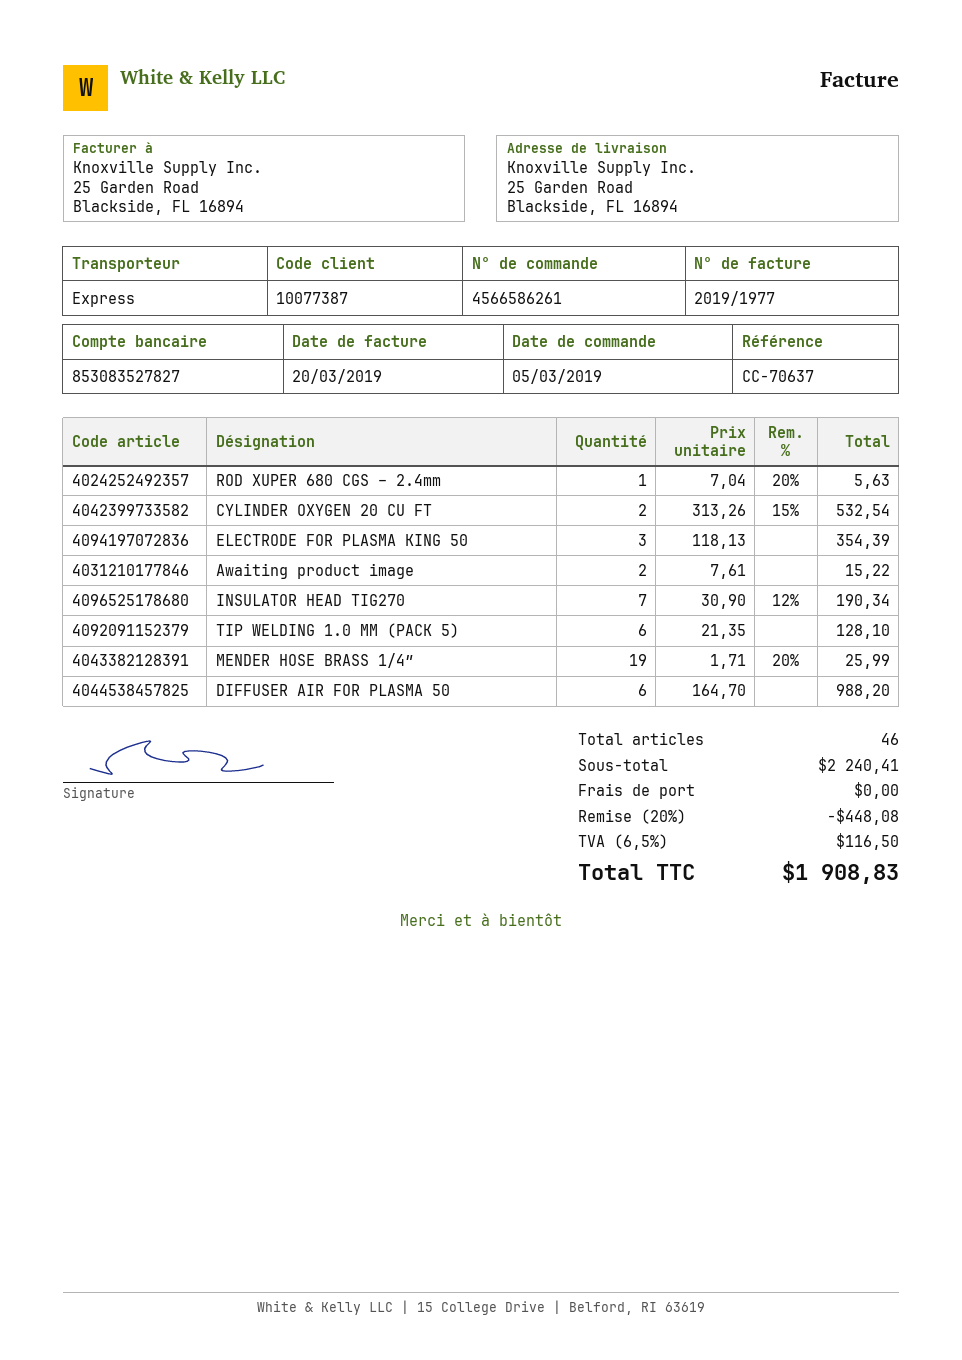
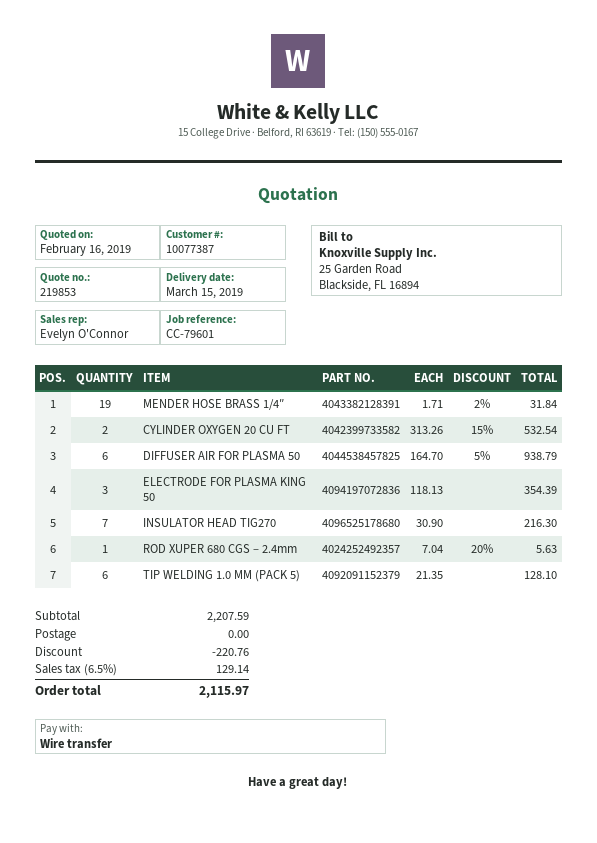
reference: CC-70637 -> CC-79601
Awaiting product image: 2 x 7.61 = 15.22 -> none
INSULATOR HEAD TIG270: 7 x 30.90 - 12% = 190.34 -> 7 x 30.90 = 216.30
MENDER HOSE BRASS 1/4″: 19 x 1.71 - 20% = 25.99 -> 19 x 1.71 - 2% = 31.84
DIFFUSER AIR FOR PLASMA 50: 6 x 164.70 = 988.20 -> 6 x 164.70 - 5% = 938.79
subtotal: 2240.41 -> 2207.59
discount: 448.08 -> 220.76
tax: 6.5% = 116.50 -> 6.5% = 129.14
total: 1908.83 -> 2115.97

